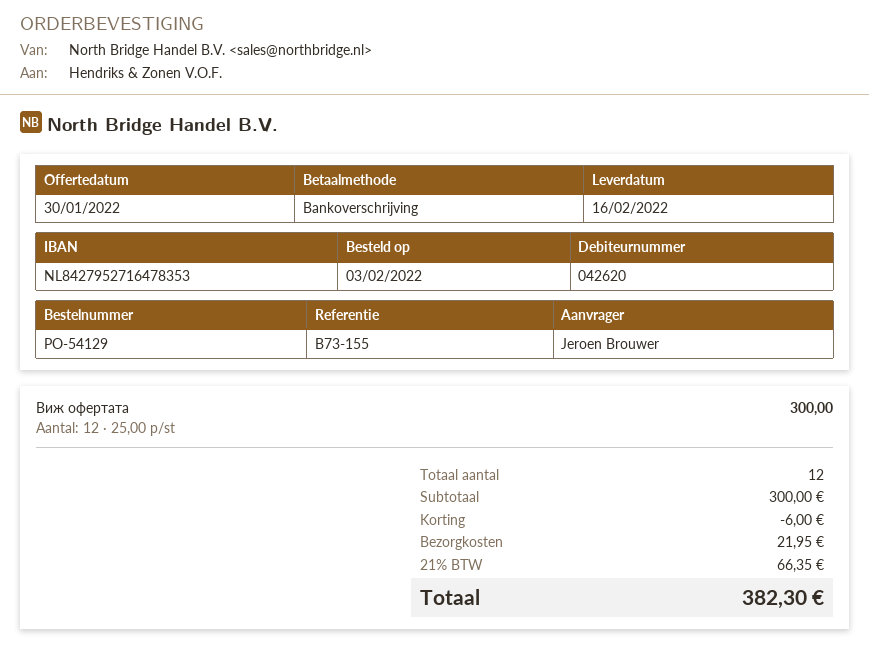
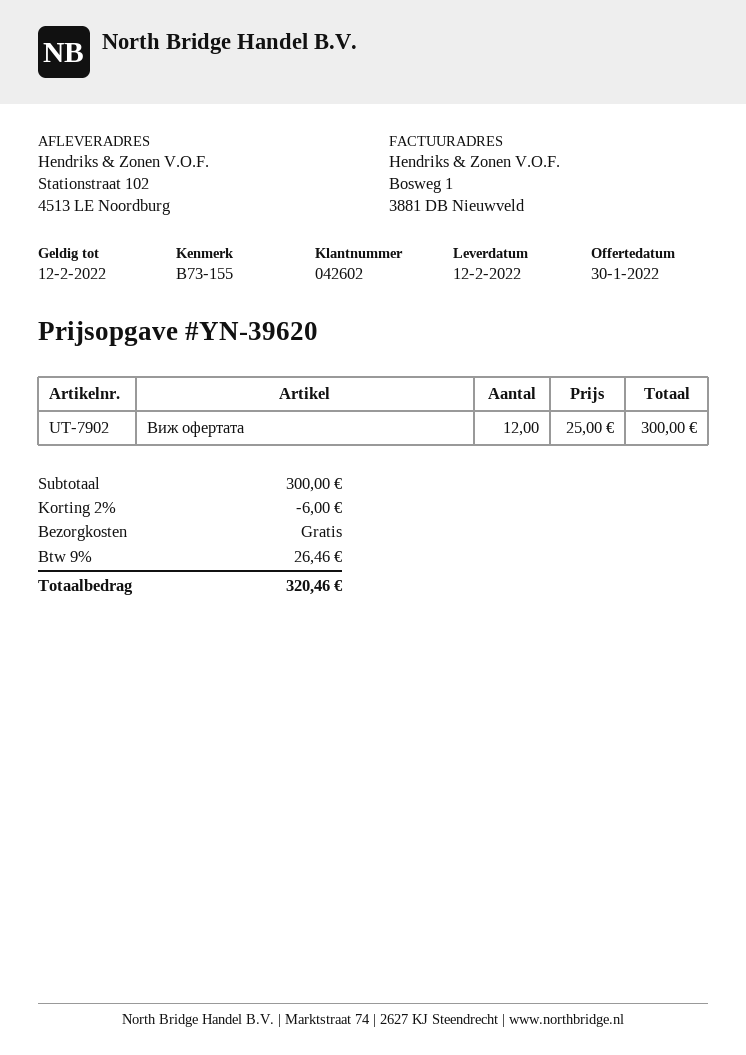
delivery date: 2022-02-16 -> 2022-02-12
customer number: 042620 -> 042602
shipping: 21.95 -> 0.00
tax: 21% = 66.35 -> 9% = 26.46
total: 382.30 -> 320.46

